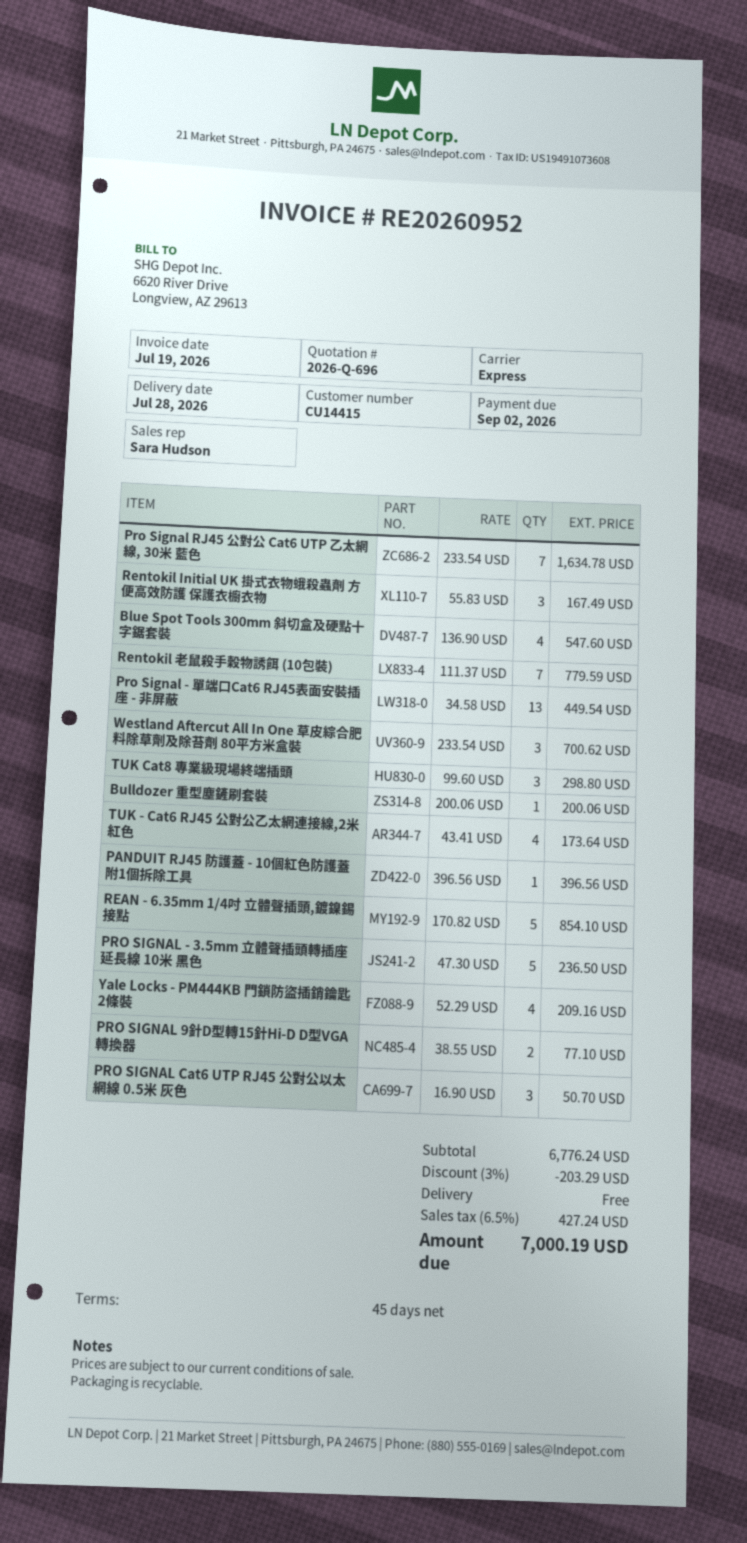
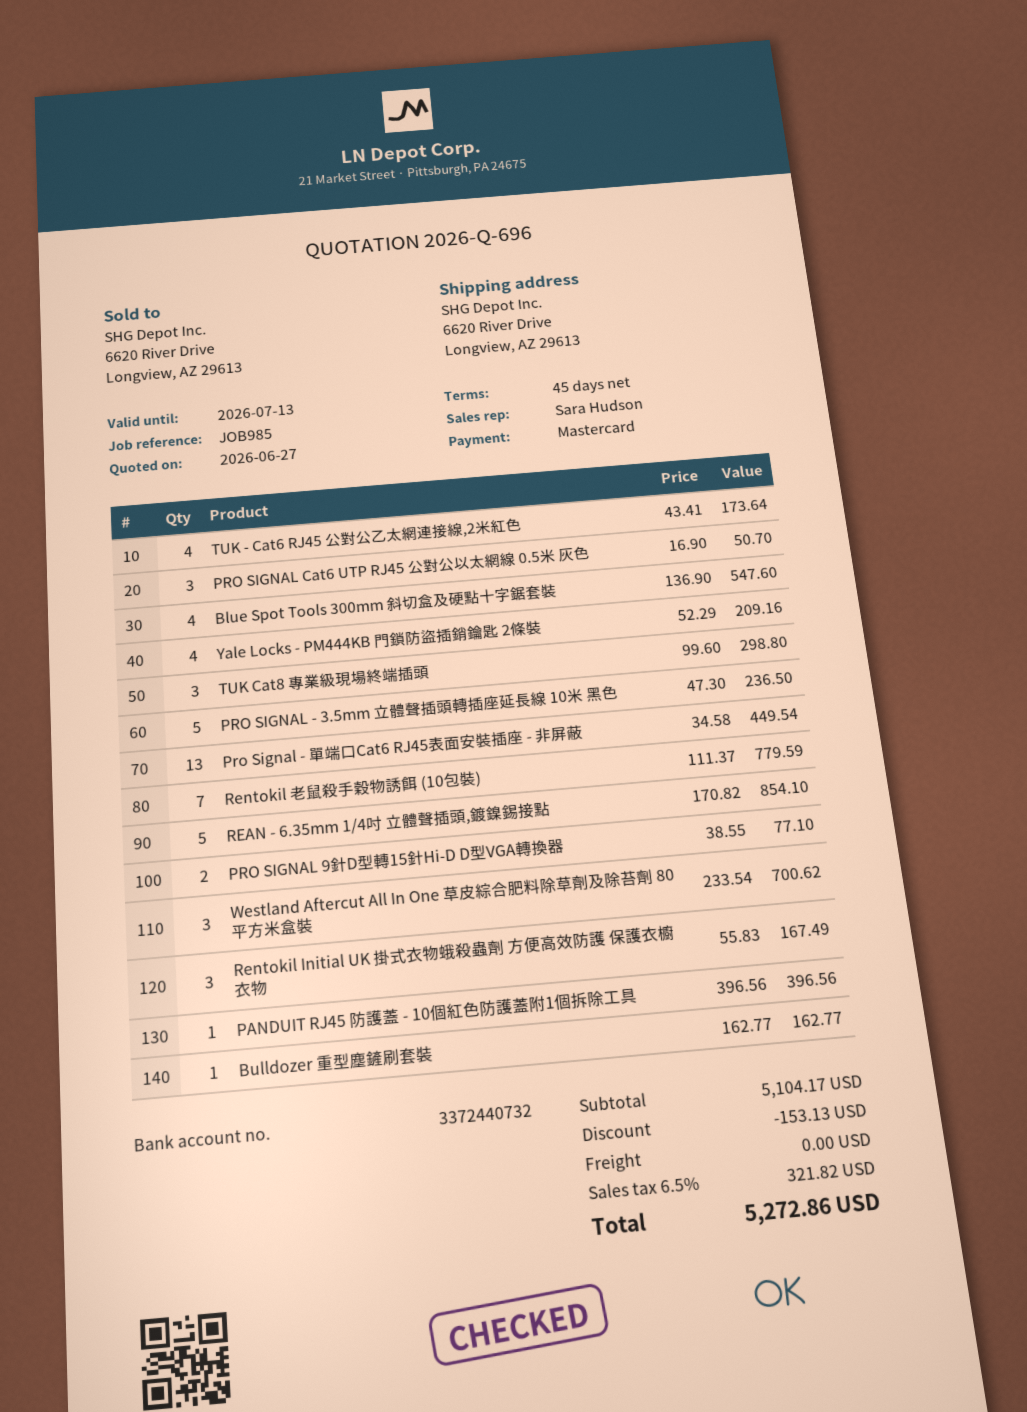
Pro Signal RJ45 公對公 Cat6 UTP 乙太網線, 30米 藍色: 7 x 233.54 = 1634.78 -> none
Bulldozer 重型塵鏟刷套裝: 1 x 200.06 = 200.06 -> 1 x 162.77 = 162.77
subtotal: 6776.24 -> 5104.17
discount: 203.29 -> 153.13
tax: 6.5% = 427.24 -> 6.5% = 321.82
total: 7000.19 -> 5272.86

